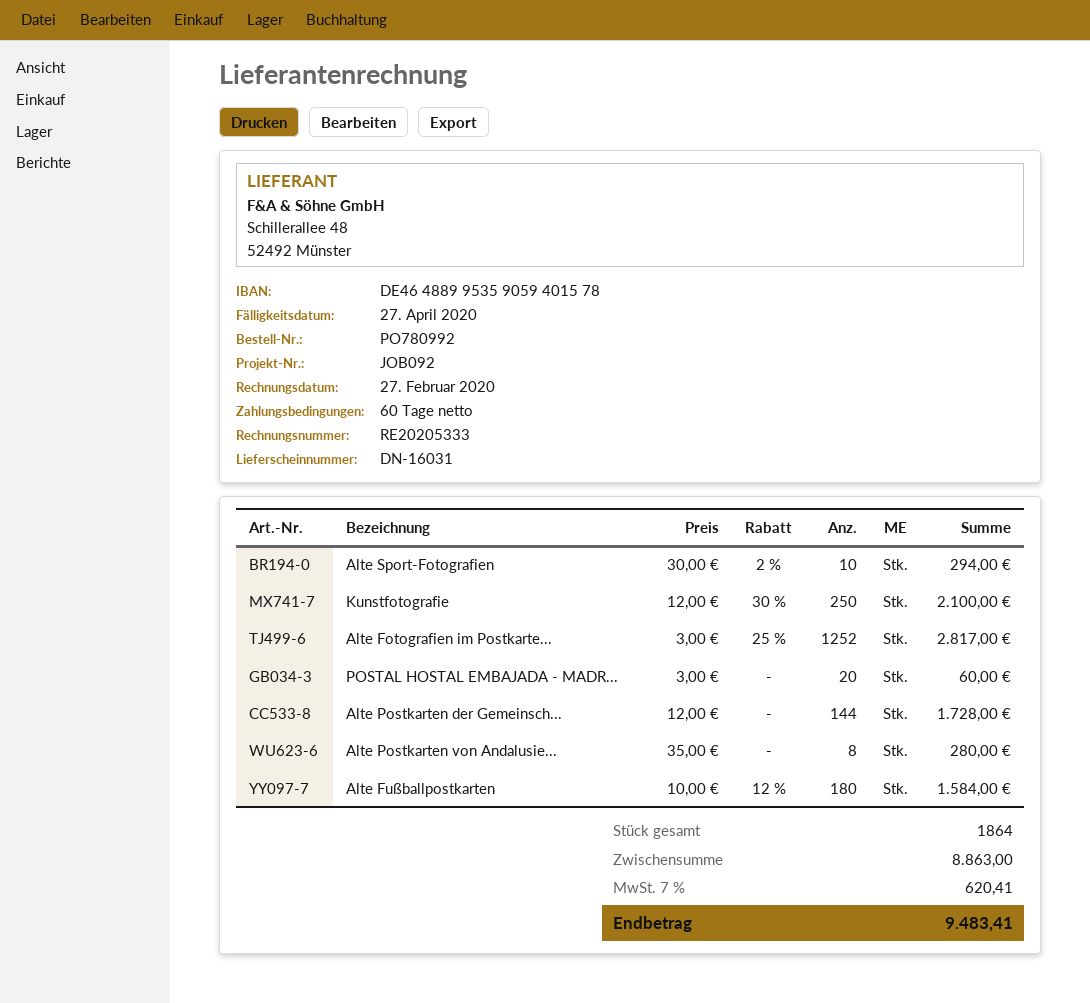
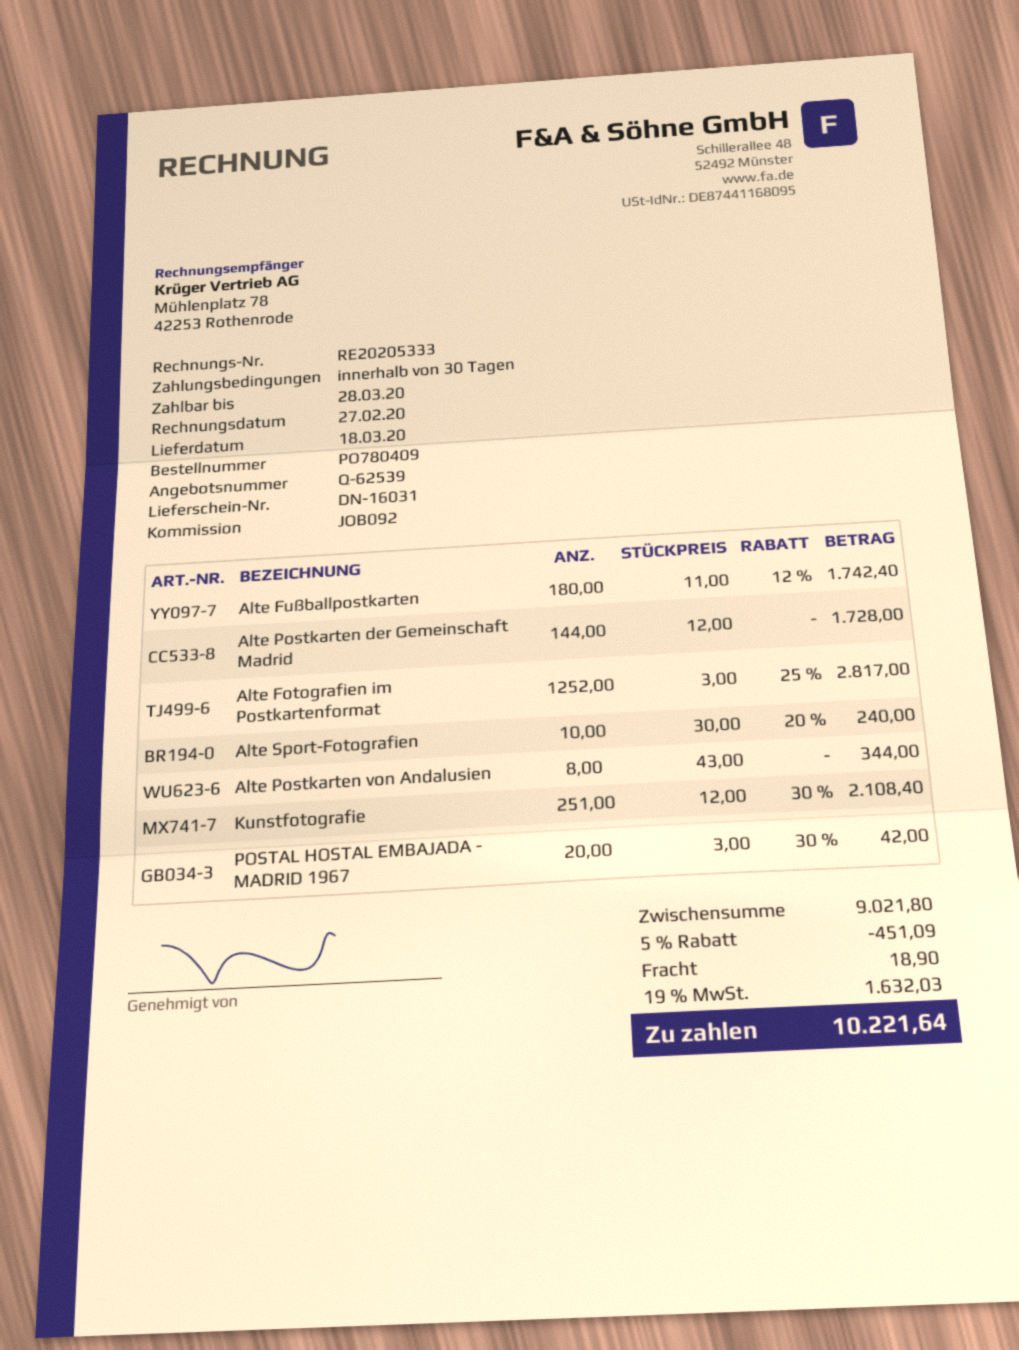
order number: PO780992 -> PO780409
payment terms: 60 days -> 30 days
due date: 2020-04-27 -> 2020-03-28
Alte Sport-Fotografien: 10 x 30.00 - 2% = 294.00 -> 10 x 30.00 - 20% = 240.00
Kunstfotografie: 250 x 12.00 - 30% = 2100.00 -> 251 x 12.00 - 30% = 2108.40
POSTAL HOSTAL EMBAJADA - MADR...: 20 x 3.00 = 60.00 -> 20 x 3.00 - 30% = 42.00
Alte Postkarten von Andalusie...: 8 x 35.00 = 280.00 -> 8 x 43.00 = 344.00
Alte Fußballpostkarten: 180 x 10.00 - 12% = 1584.00 -> 180 x 11.00 - 12% = 1742.40
subtotal: 8863.00 -> 9021.80
discount: none -> 5% = 451.09
shipping: none -> 18.90
tax: 7% = 620.41 -> 19% = 1632.03
total: 9483.41 -> 10221.64

